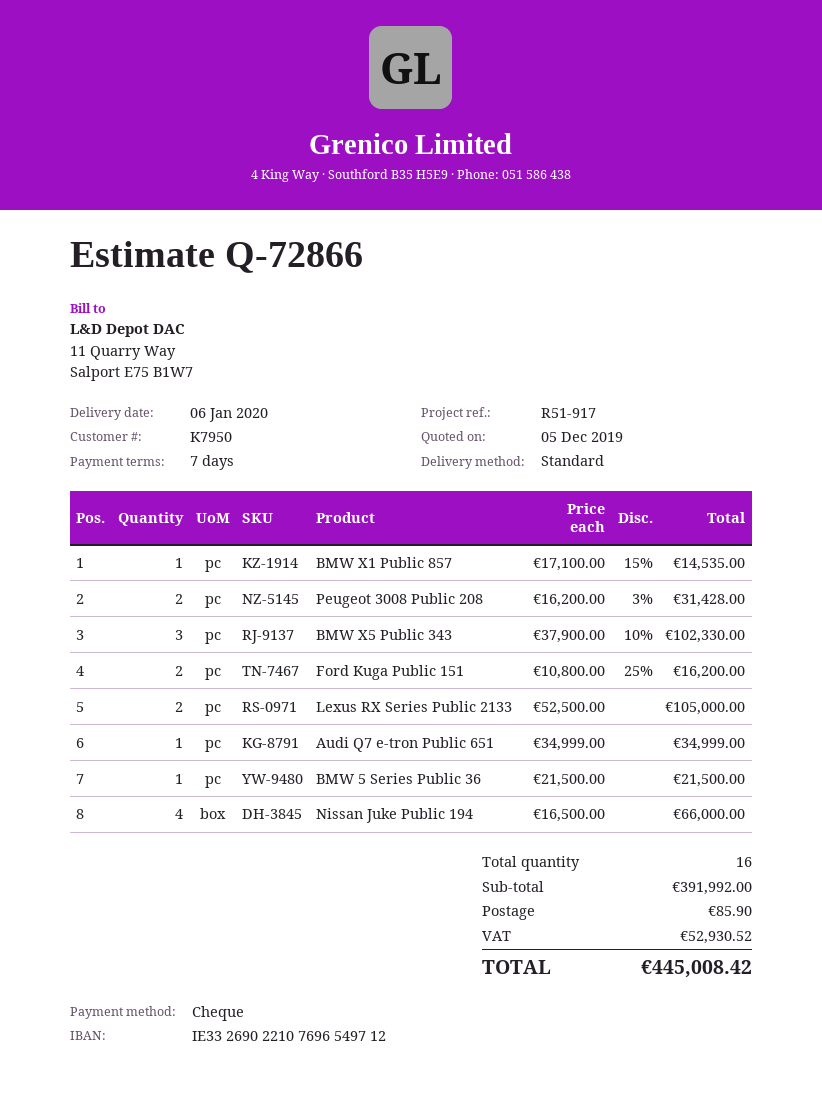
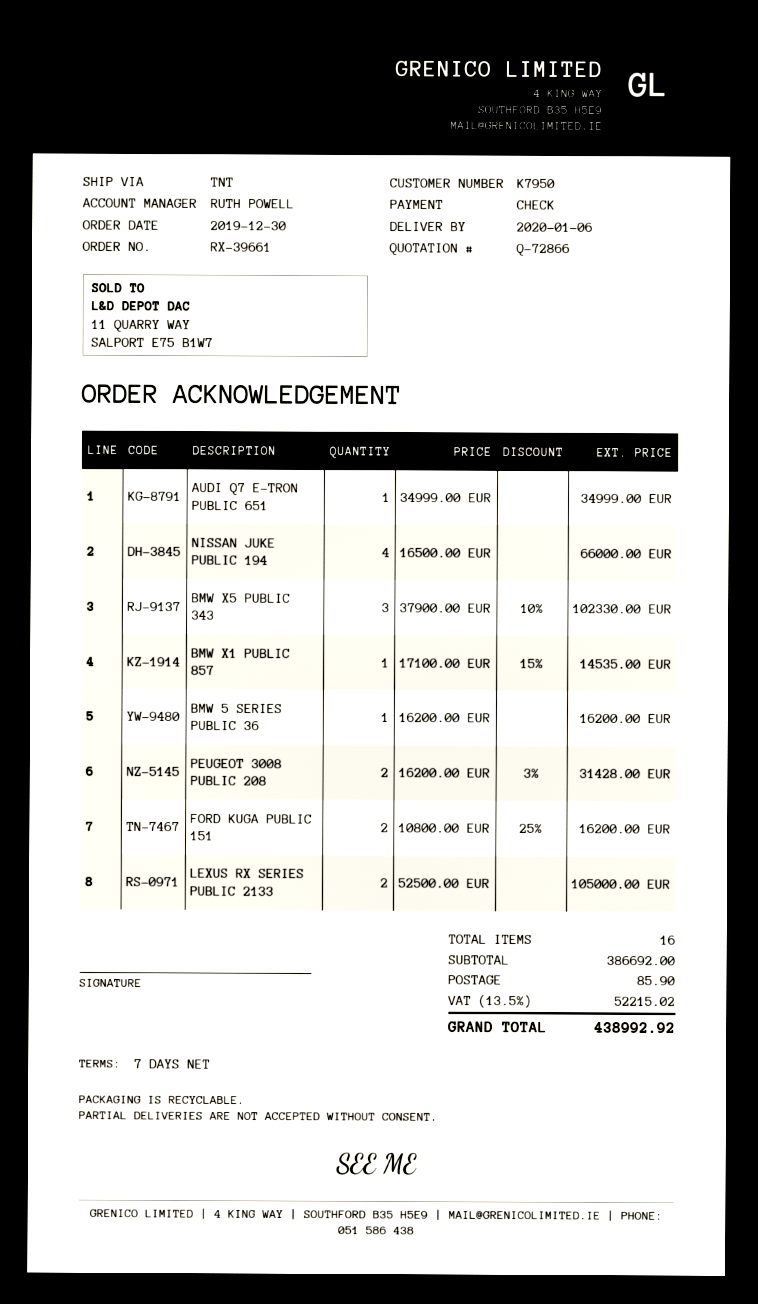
shipping method: standard -> TNT
BMW 5 Series Public 36: 1 x 21500.00 = 21500.00 -> 1 x 16200.00 = 16200.00
subtotal: 391992.00 -> 386692.00
tax: 52930.52 -> 52215.02
total: 445008.42 -> 438992.92

